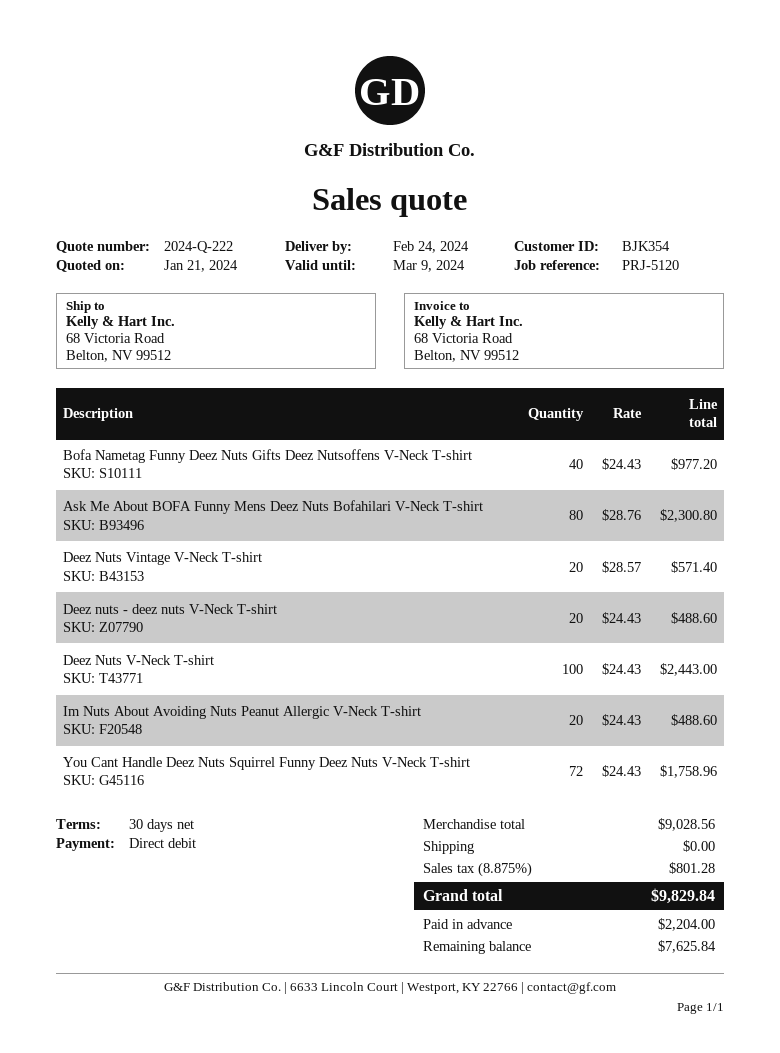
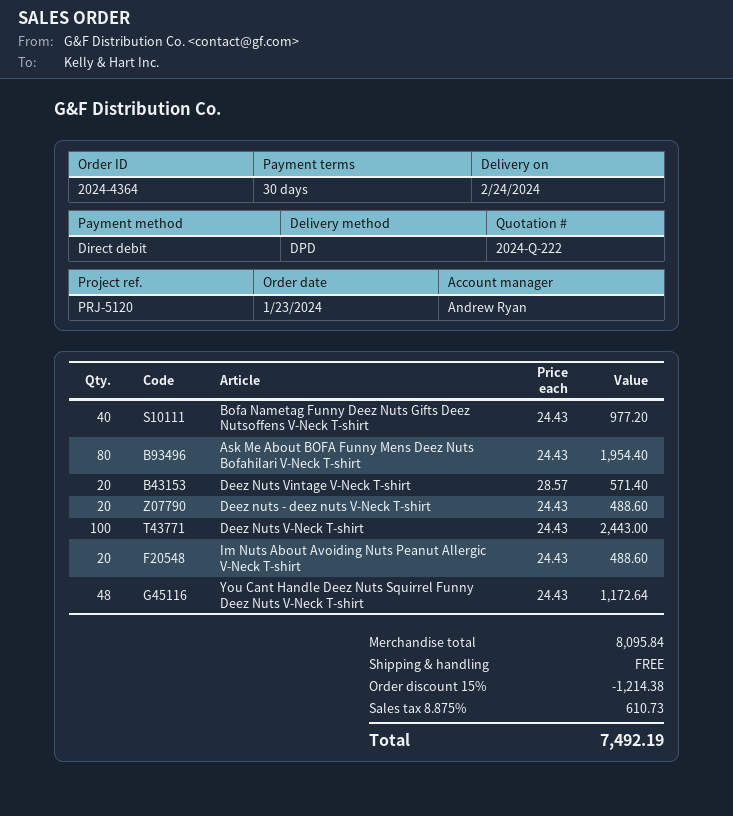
Ask Me About BOFA Funny Mens Deez Nuts Bofahilari V-Neck T-shirt: 80 x 28.76 = 2300.80 -> 80 x 24.43 = 1954.40
You Cant Handle Deez Nuts Squirrel Funny Deez Nuts V-Neck T-shirt: 72 x 24.43 = 1758.96 -> 48 x 24.43 = 1172.64
subtotal: 9028.56 -> 8095.84
discount: none -> 15% = 1214.38
tax: 8.875% = 801.28 -> 8.875% = 610.73
total: 9829.84 -> 7492.19

